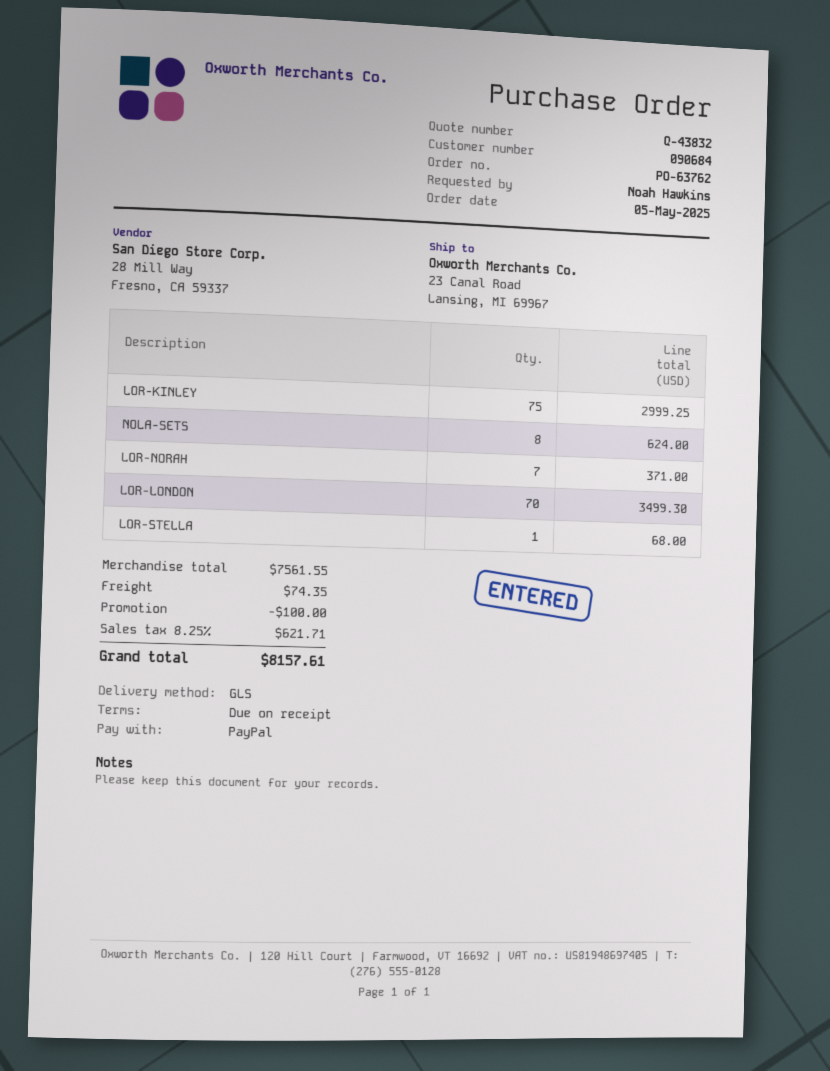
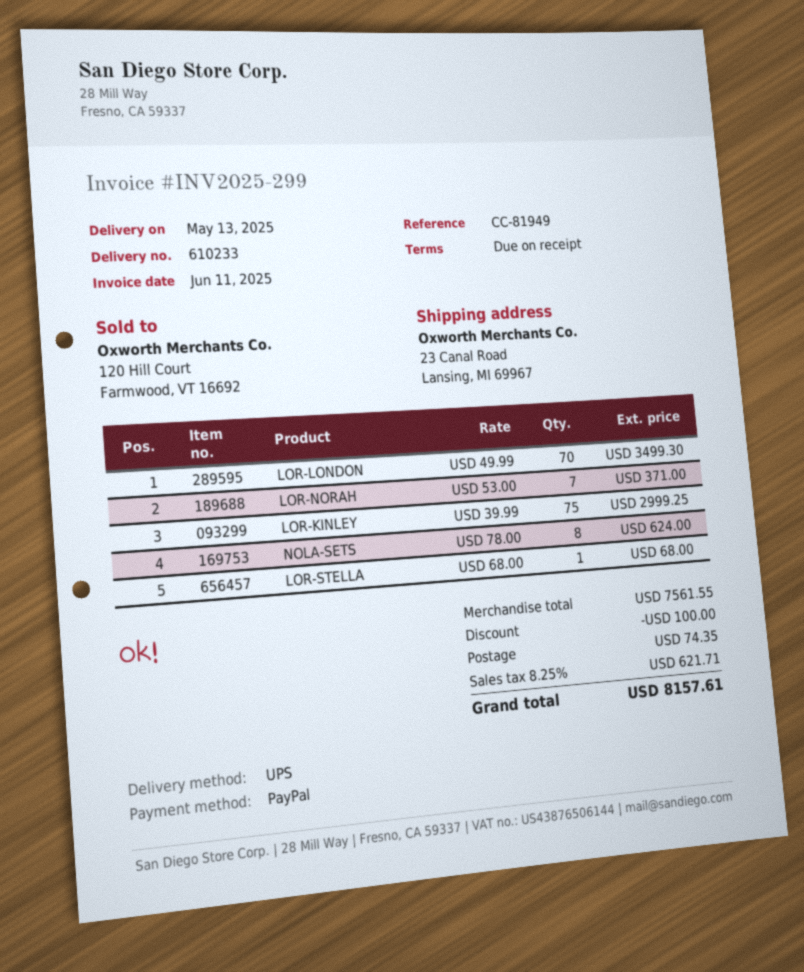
shipping method: GLS -> UPS

